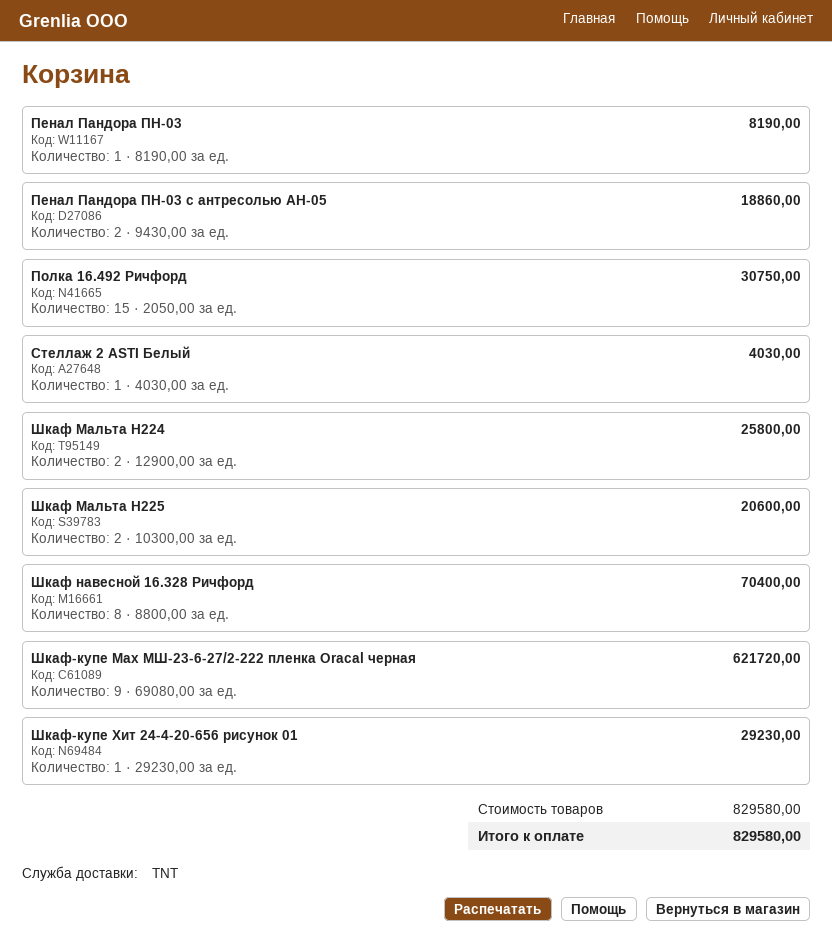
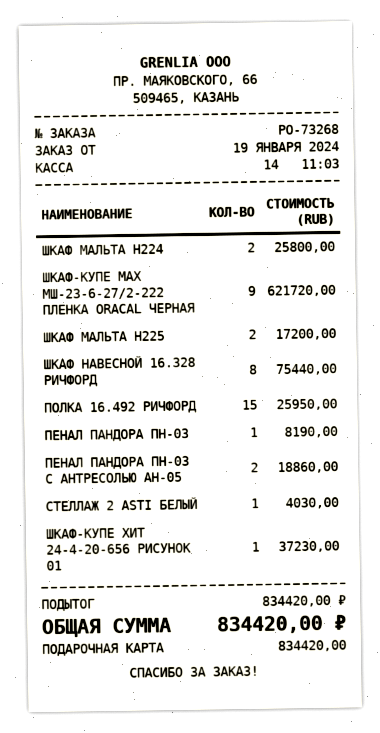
Полка 16.492 Ричфорд: 15 for 30750.00 -> 15 for 25950.00
Шкаф Мальта H225: 2 for 20600.00 -> 2 for 17200.00
Шкаф навесной 16.328 Ричфорд: 8 for 70400.00 -> 8 for 75440.00
Шкаф-купе Хит 24-4-20-656 рисунок 01: 1 for 29230.00 -> 1 for 37230.00
subtotal: 829580.00 -> 834420.00
total: 829580.00 -> 834420.00

